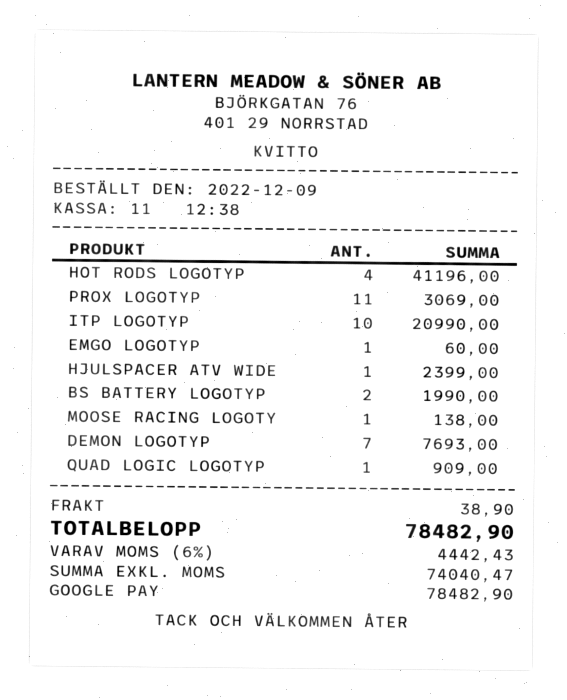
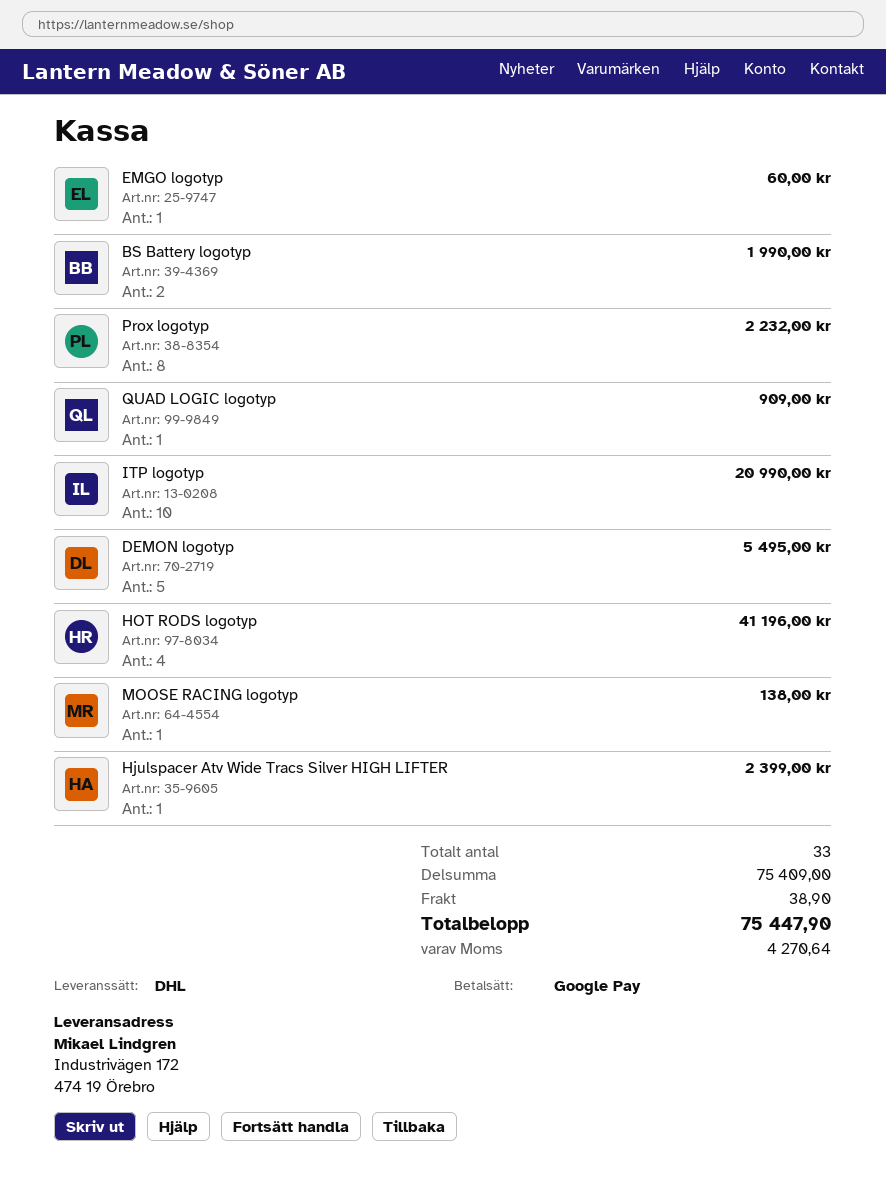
PROX LOGOTYP: 11 for 3069.00 -> 8 for 2232.00
DEMON LOGOTYP: 7 for 7693.00 -> 5 for 5495.00
tax: 4442.43 -> 4270.64
total: 78482.90 -> 75447.90

